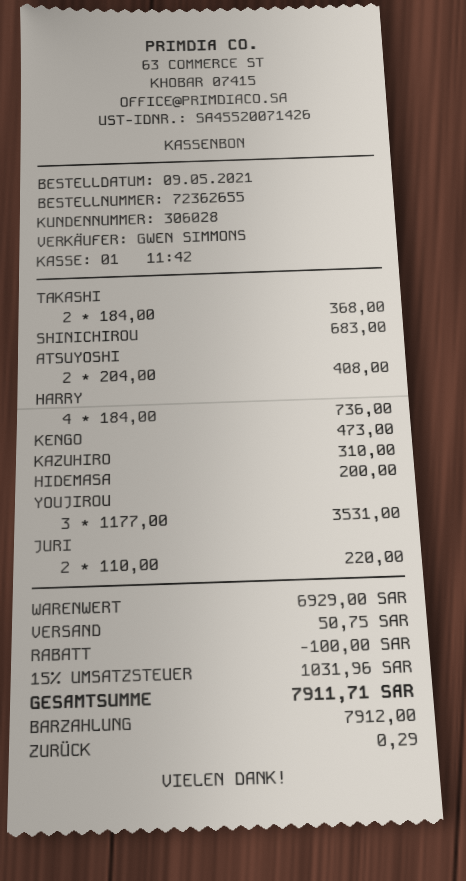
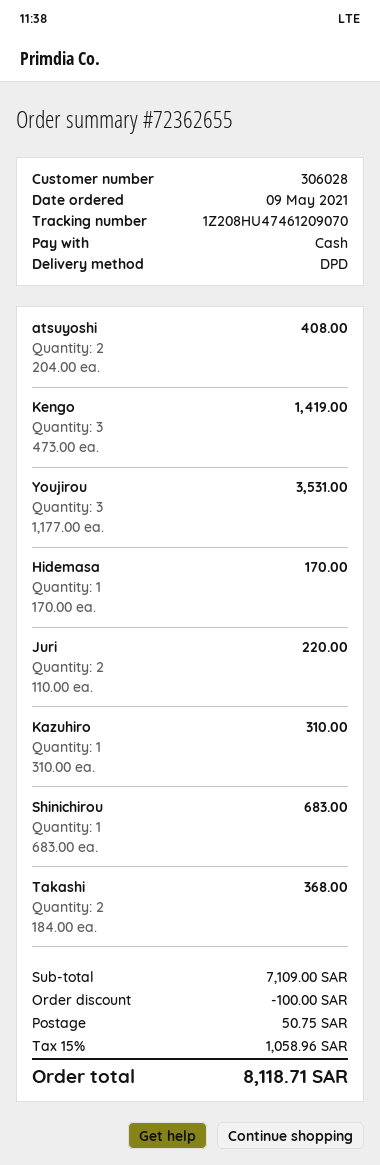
HARRY: 4 x 184.00 = 736.00 -> none
KENGO: 1 x 473.00 = 473.00 -> 3 x 473.00 = 1419.00
HIDEMASA: 1 x 200.00 = 200.00 -> 1 x 170.00 = 170.00
subtotal: 6929.00 -> 7109.00
tax: 15% = 1031.96 -> 15% = 1058.96
total: 7911.71 -> 8118.71

